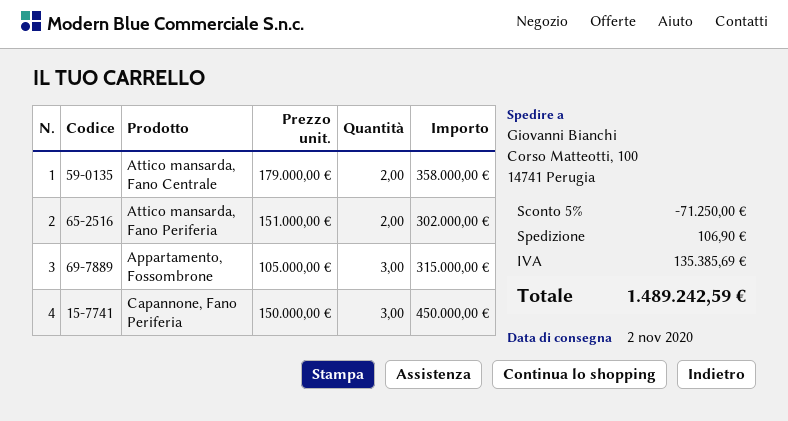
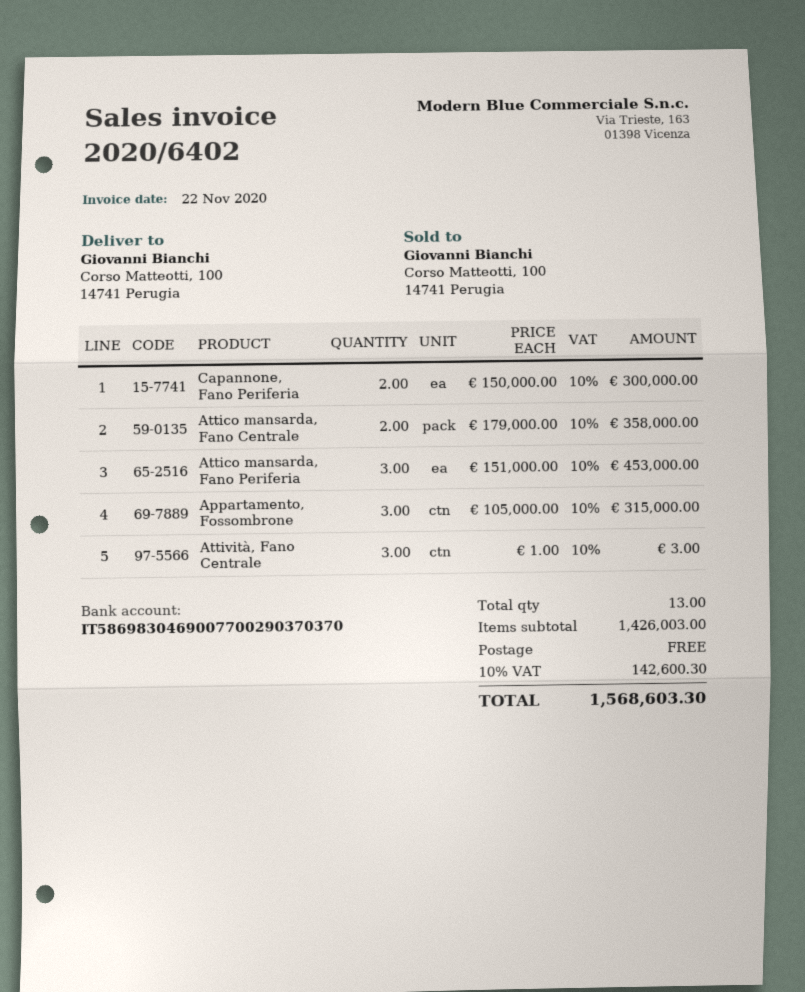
Attico mansarda, Fano Periferia: 2 x 151000.00 = 302000.00 -> 3 x 151000.00 = 453000.00
Capannone, Fano Periferia: 3 x 150000.00 = 450000.00 -> 2 x 150000.00 = 300000.00
Attività, Fano Centrale: none -> 3 x 1.00 = 3.00
discount: 5% = 71250.00 -> none
shipping: 106.90 -> 0.00
tax: 135385.69 -> 142600.30
total: 1489242.59 -> 1568603.30

